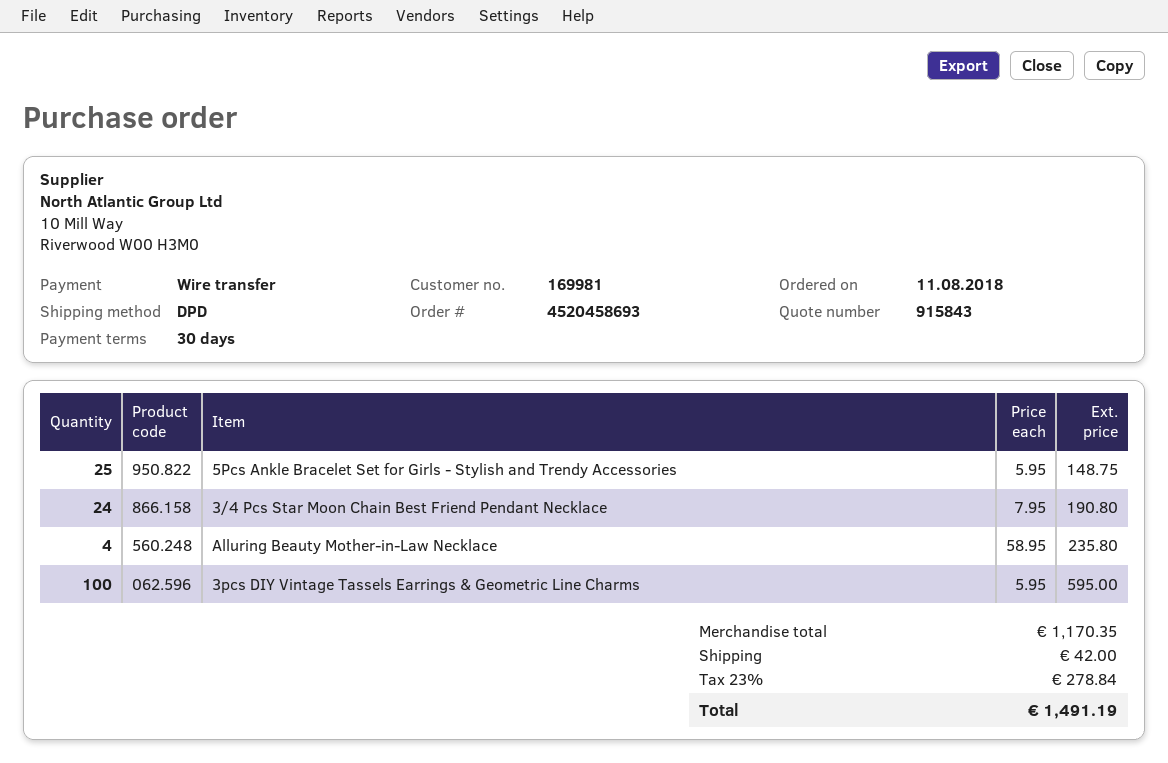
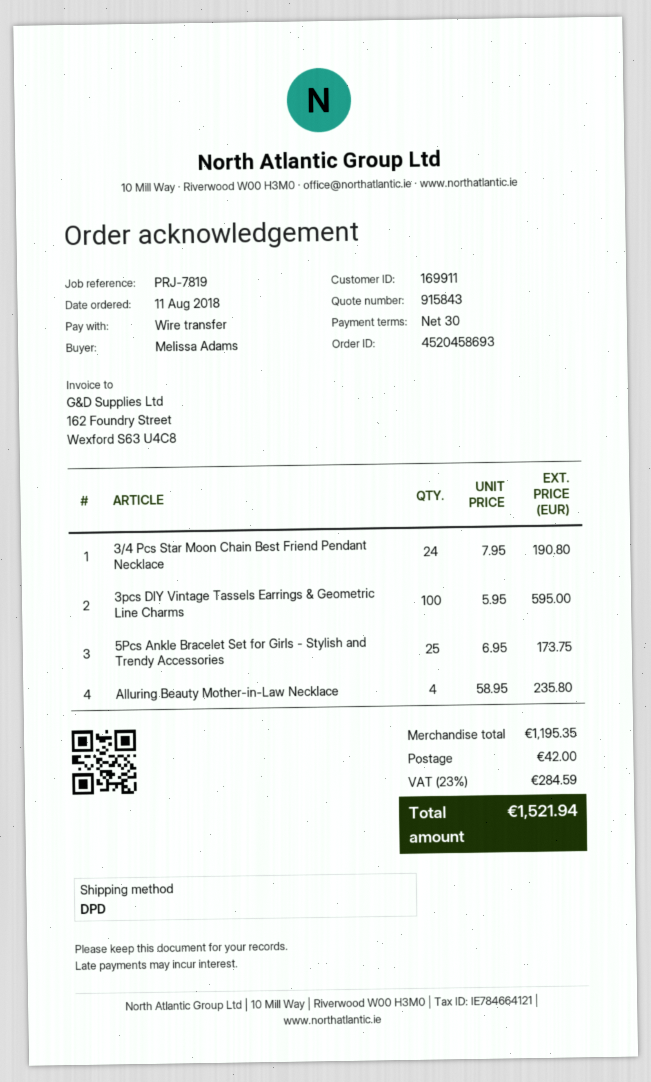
customer number: 169981 -> 169911
5Pcs Ankle Bracelet Set for Girls - Stylish and Trendy Accessories: 25 x 5.95 = 148.75 -> 25 x 6.95 = 173.75
subtotal: 1170.35 -> 1195.35
tax: 23% = 278.84 -> 23% = 284.59
total: 1491.19 -> 1521.94

